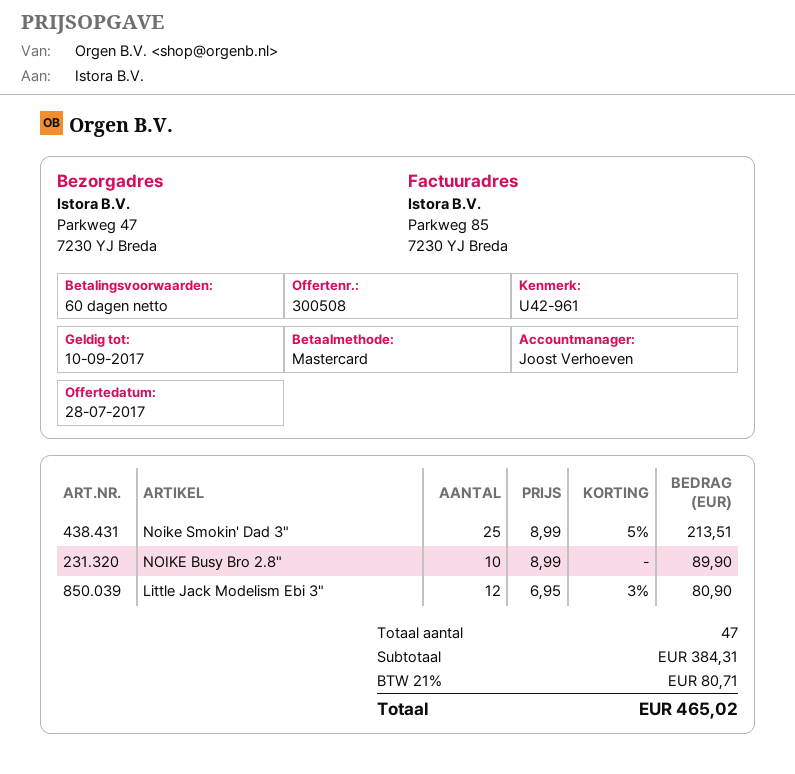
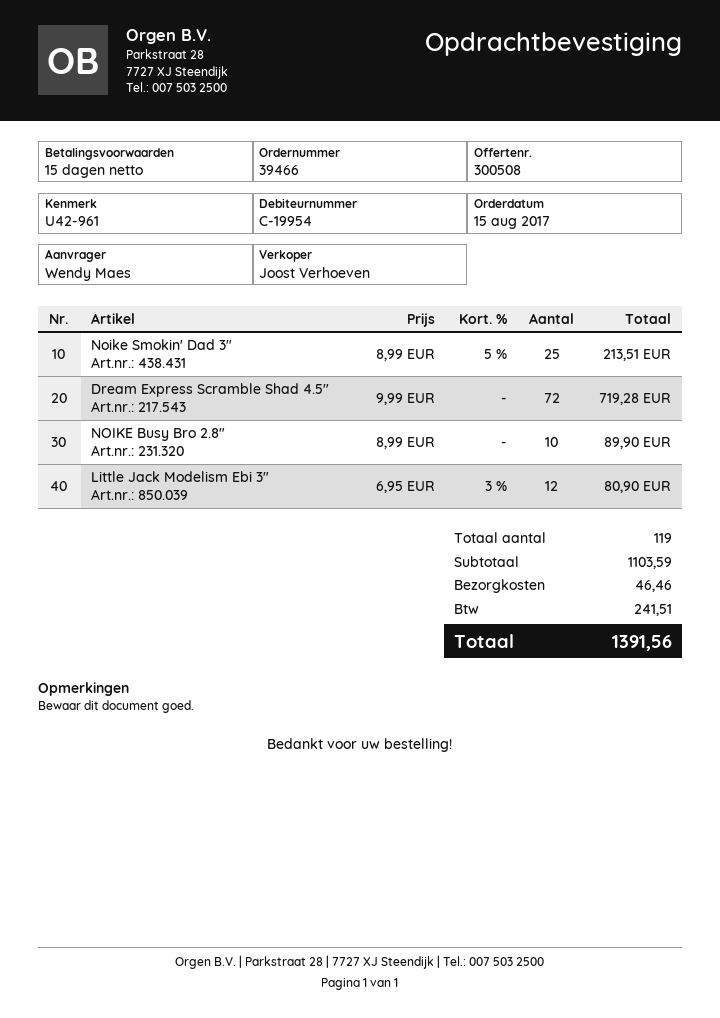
payment terms: 60 days -> 15 days
Dream Express Scramble Shad 4.5": none -> 72 x 9.99 = 719.28
total quantity: 47 -> 119
subtotal: 384.31 -> 1103.59
shipping: none -> 46.46
tax: 80.71 -> 241.51
total: 465.02 -> 1391.56

